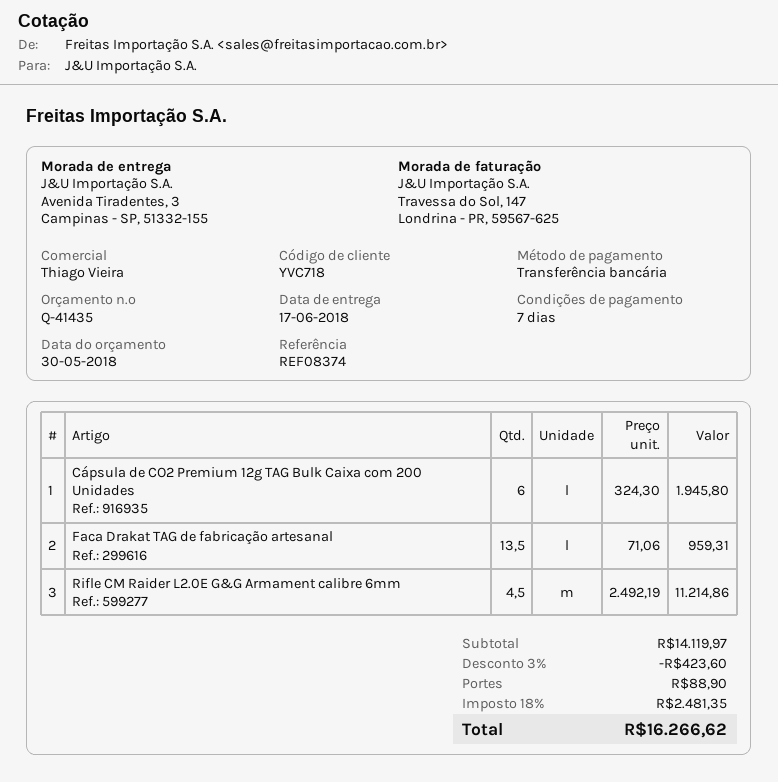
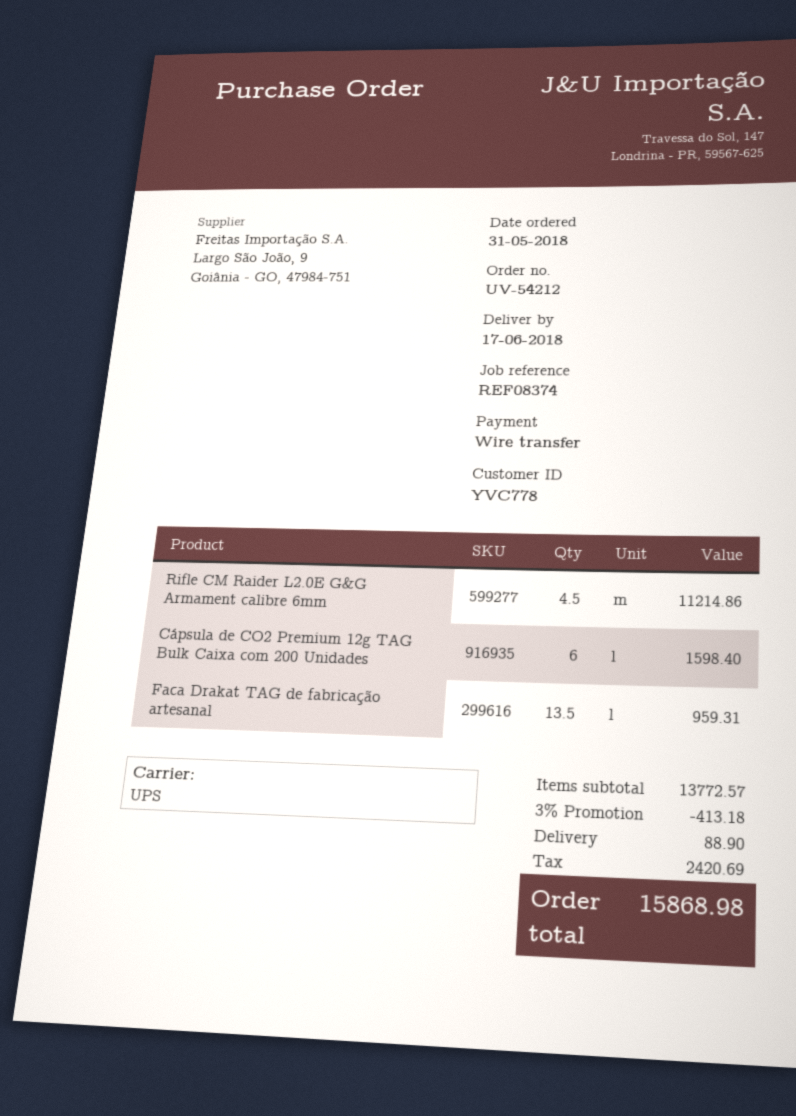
customer number: YVC718 -> YVC778
Cápsula de CO2 Premium 12g TAG Bulk Caixa com 200 Unidades: 6 for 1945.80 -> 6 for 1598.40
subtotal: 14119.97 -> 13772.57
discount: 3% = 423.60 -> 3% = 413.18
tax: 2481.35 -> 2420.69
total: 16266.62 -> 15868.98

